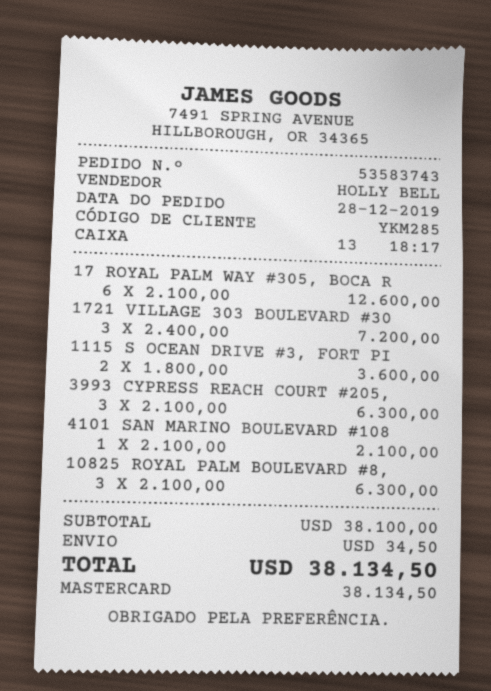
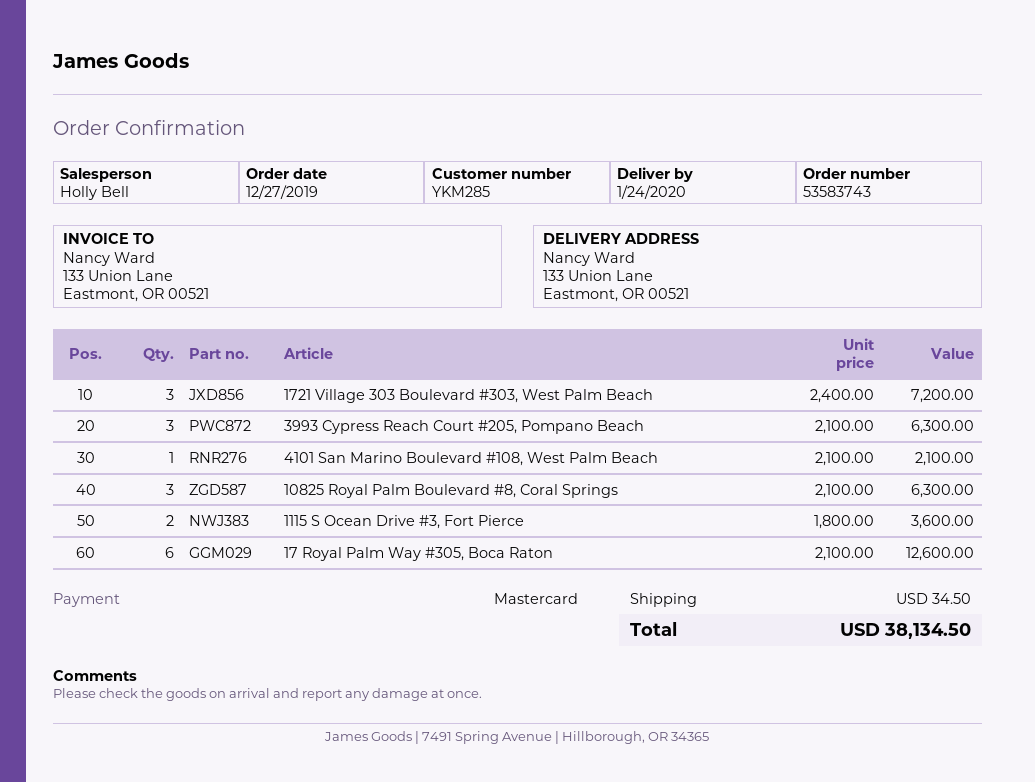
order date: 2019-12-28 -> 2019-12-27

